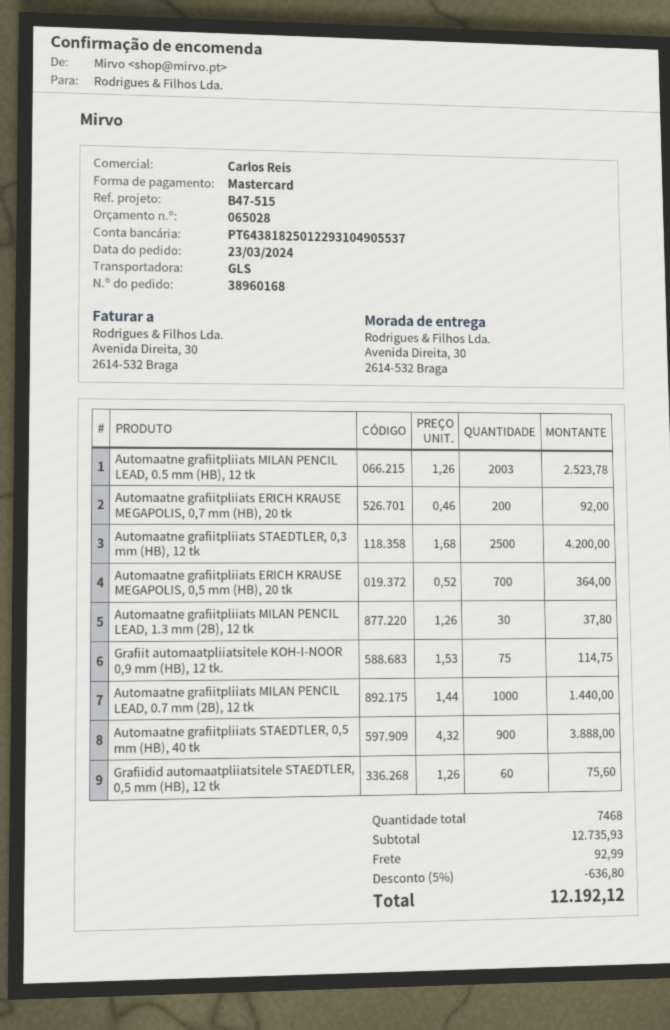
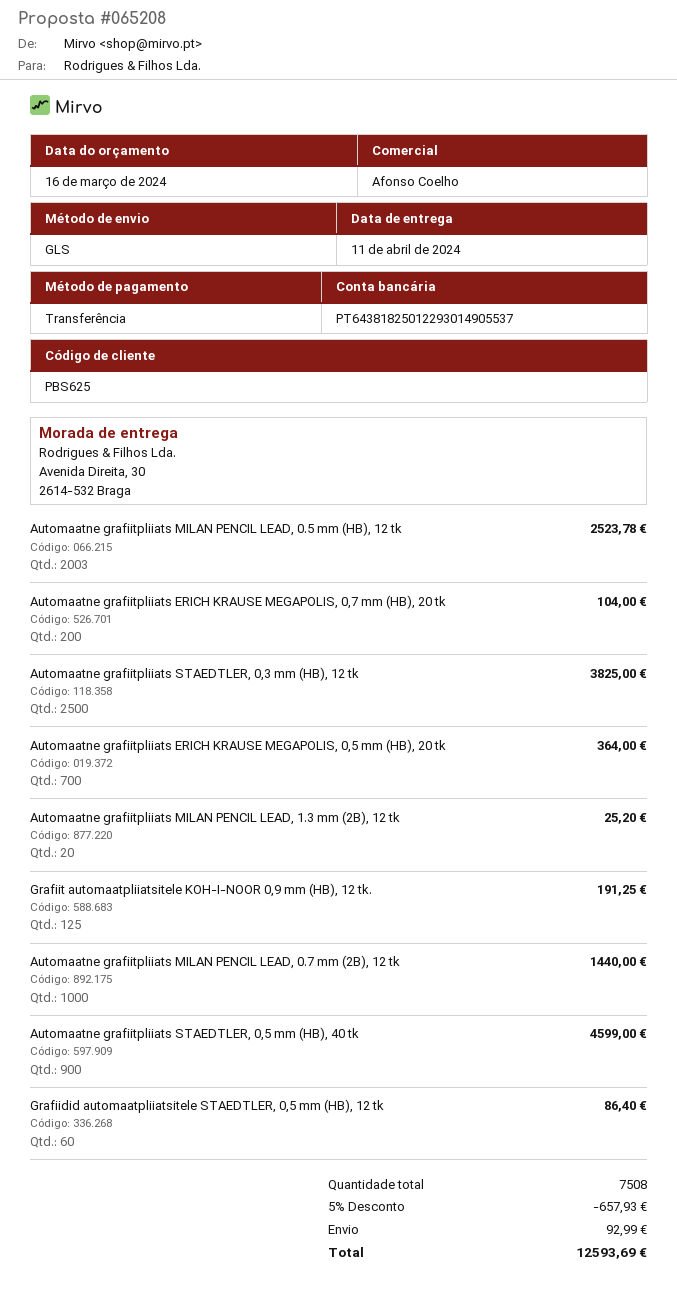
quote number: 065028 -> 065208
sales rep: Carlos Reis -> Afonso Coelho
payment method: Mastercard -> bank transfer
bank account: PT64381825012293104905537 -> PT64381825012293014905537
Automaatne grafiitpliiats ERICH KRAUSE MEGAPOLIS, 0,7 mm (HB), 20 tk: 200 for 92.00 -> 200 for 104.00
Automaatne grafiitpliiats STAEDTLER, 0,3 mm (HB), 12 tk: 2500 for 4200.00 -> 2500 for 3825.00
Automaatne grafiitpliiats MILAN PENCIL LEAD, 1.3 mm (2B), 12 tk: 30 for 37.80 -> 20 for 25.20
Grafiit automaatpliiatsitele KOH-I-NOOR 0,9 mm (HB), 12 tk.: 75 for 114.75 -> 125 for 191.25
Automaatne grafiitpliiats STAEDTLER, 0,5 mm (HB), 40 tk: 900 for 3888.00 -> 900 for 4599.00
Grafiidid automaatpliiatsitele STAEDTLER, 0,5 mm (HB), 12 tk: 60 for 75.60 -> 60 for 86.40
total quantity: 7468 -> 7508
discount: 5% = 636.80 -> 5% = 657.93
total: 12192.12 -> 12593.69

